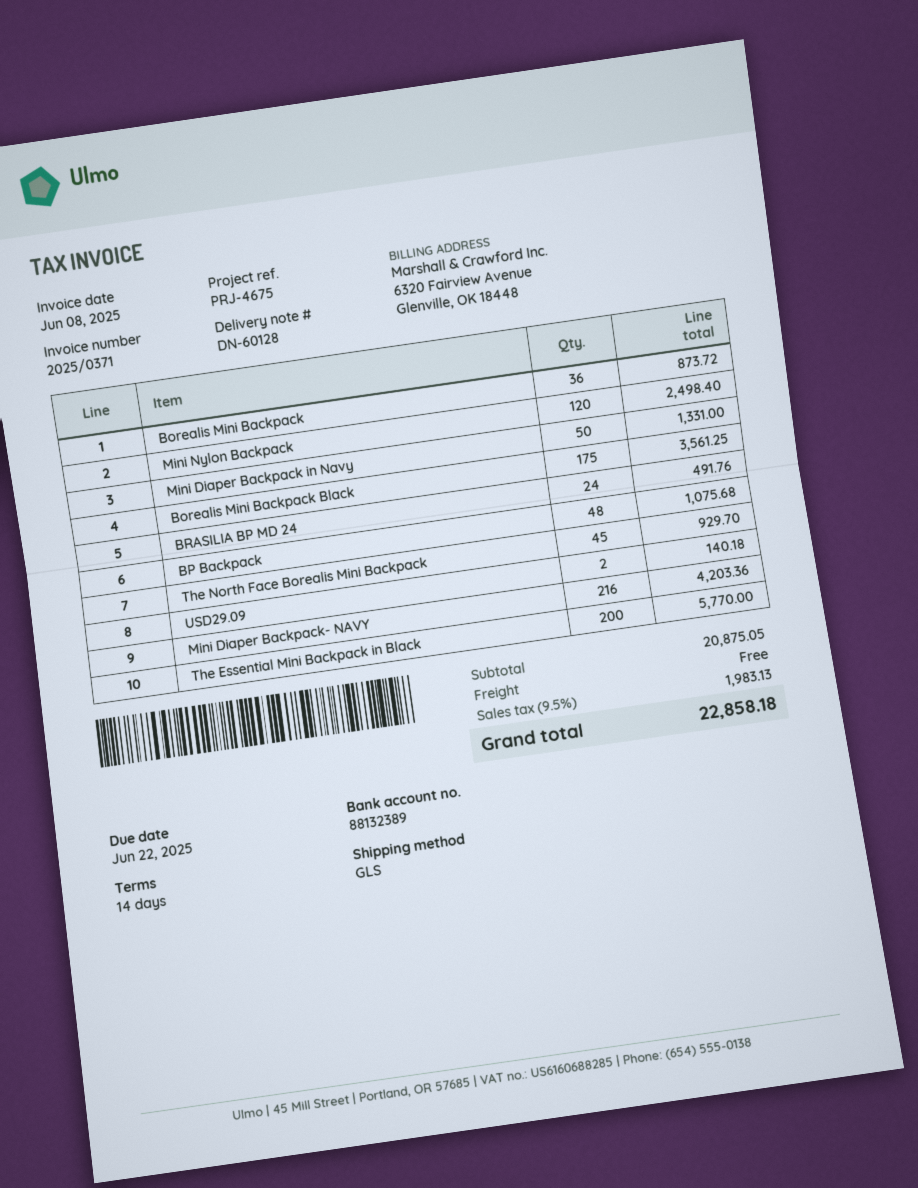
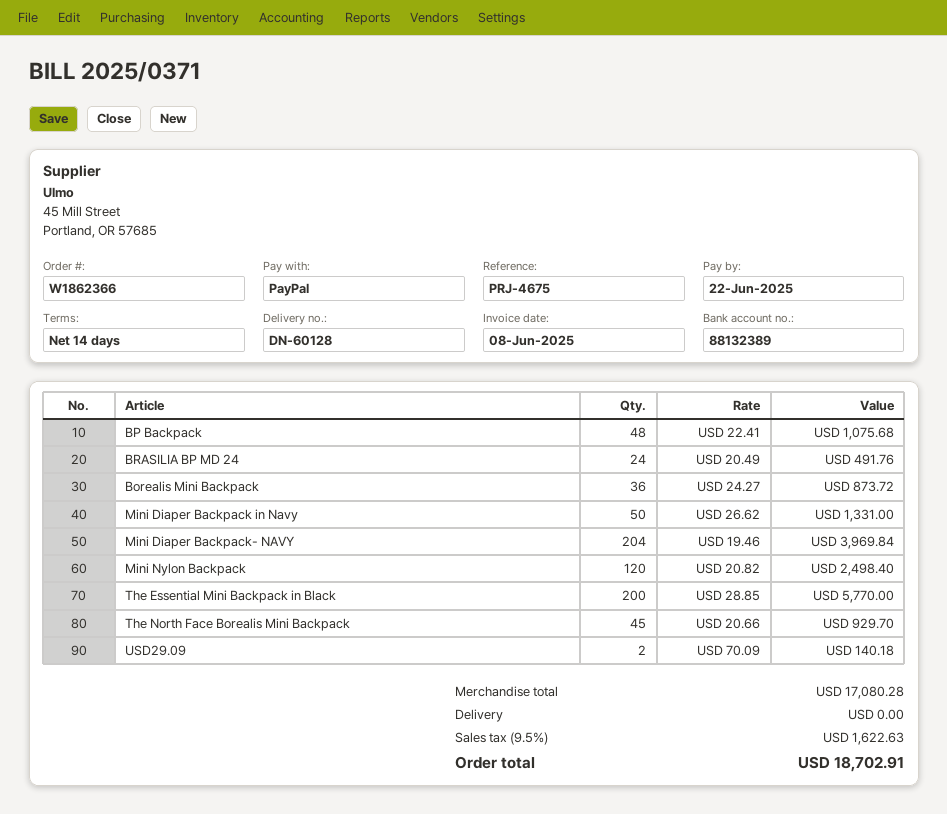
Borealis Mini Backpack Black: 175 for 3561.25 -> none
Mini Diaper Backpack- NAVY: 216 for 4203.36 -> 204 for 3969.84
subtotal: 20875.05 -> 17080.28
tax: 9.5% = 1983.13 -> 9.5% = 1622.63
total: 22858.18 -> 18702.91

